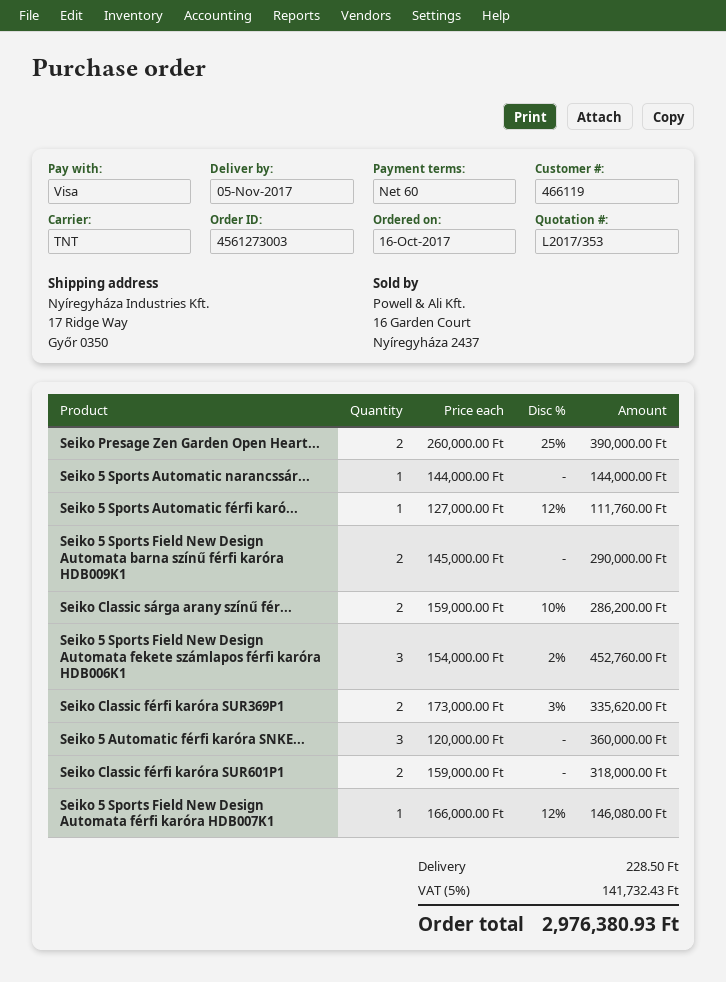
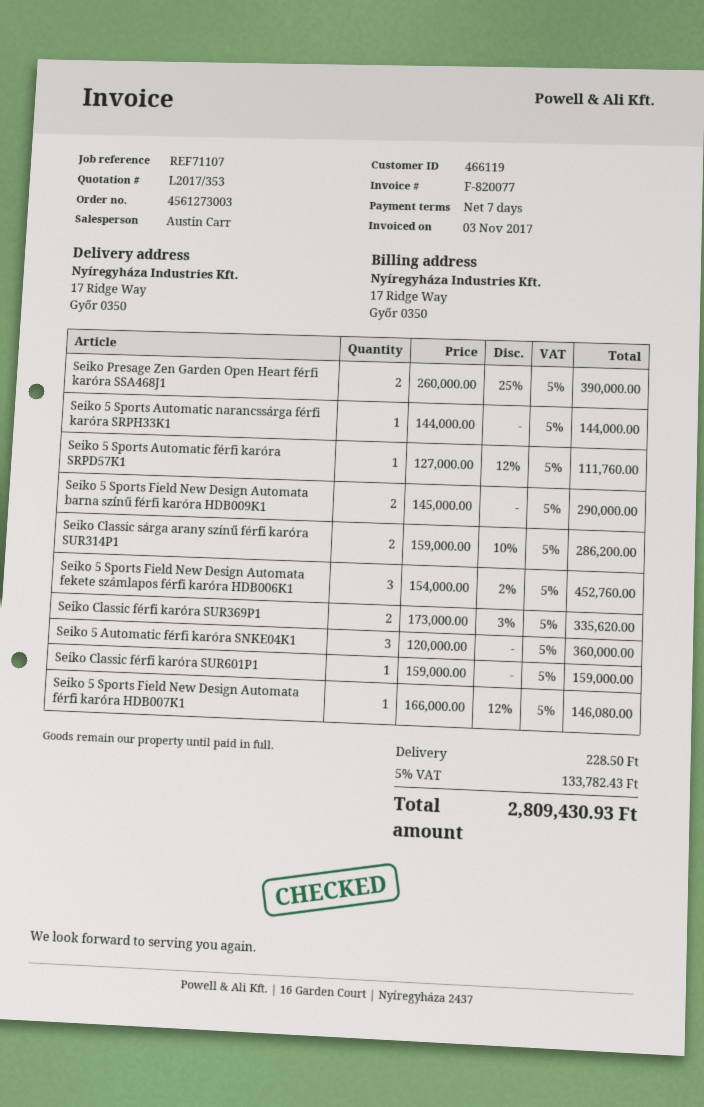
payment terms: 60 days -> 7 days
Seiko Classic férfi karóra SUR601P1: 2 x 159000.00 = 318000.00 -> 1 x 159000.00 = 159000.00
tax: 5% = 141732.43 -> 5% = 133782.43
total: 2976380.93 -> 2809430.93

